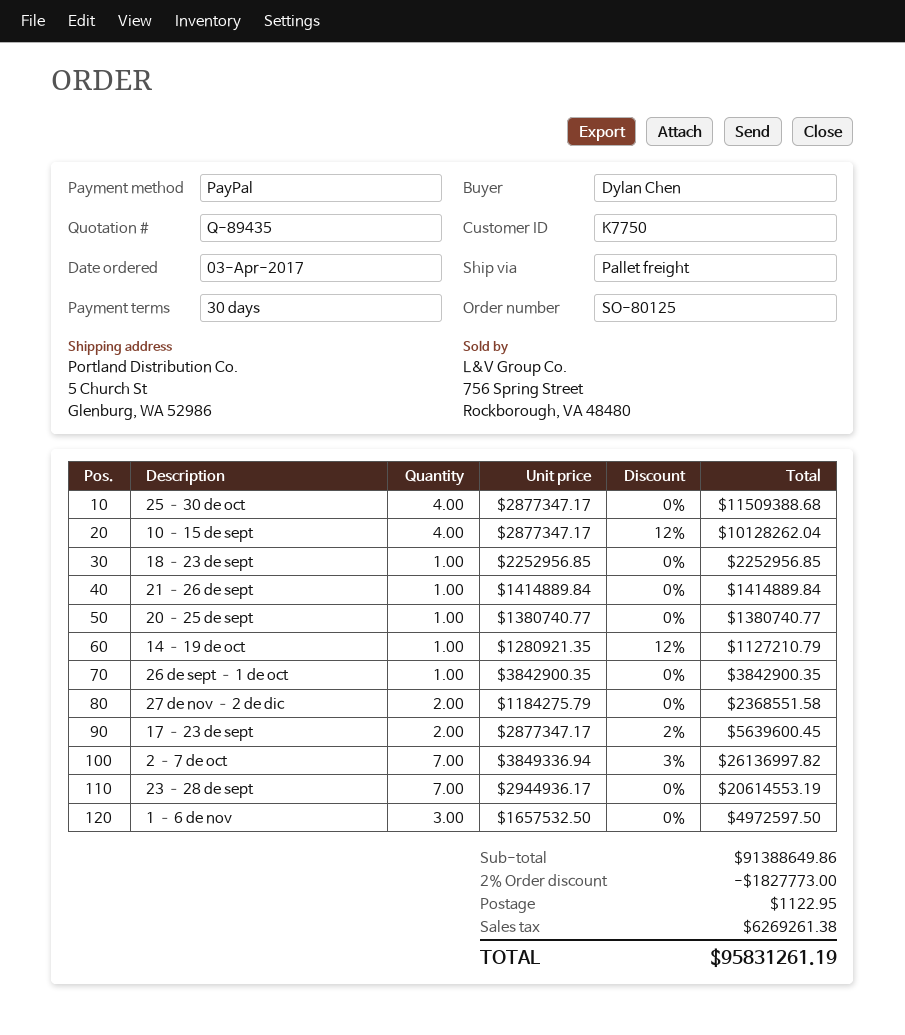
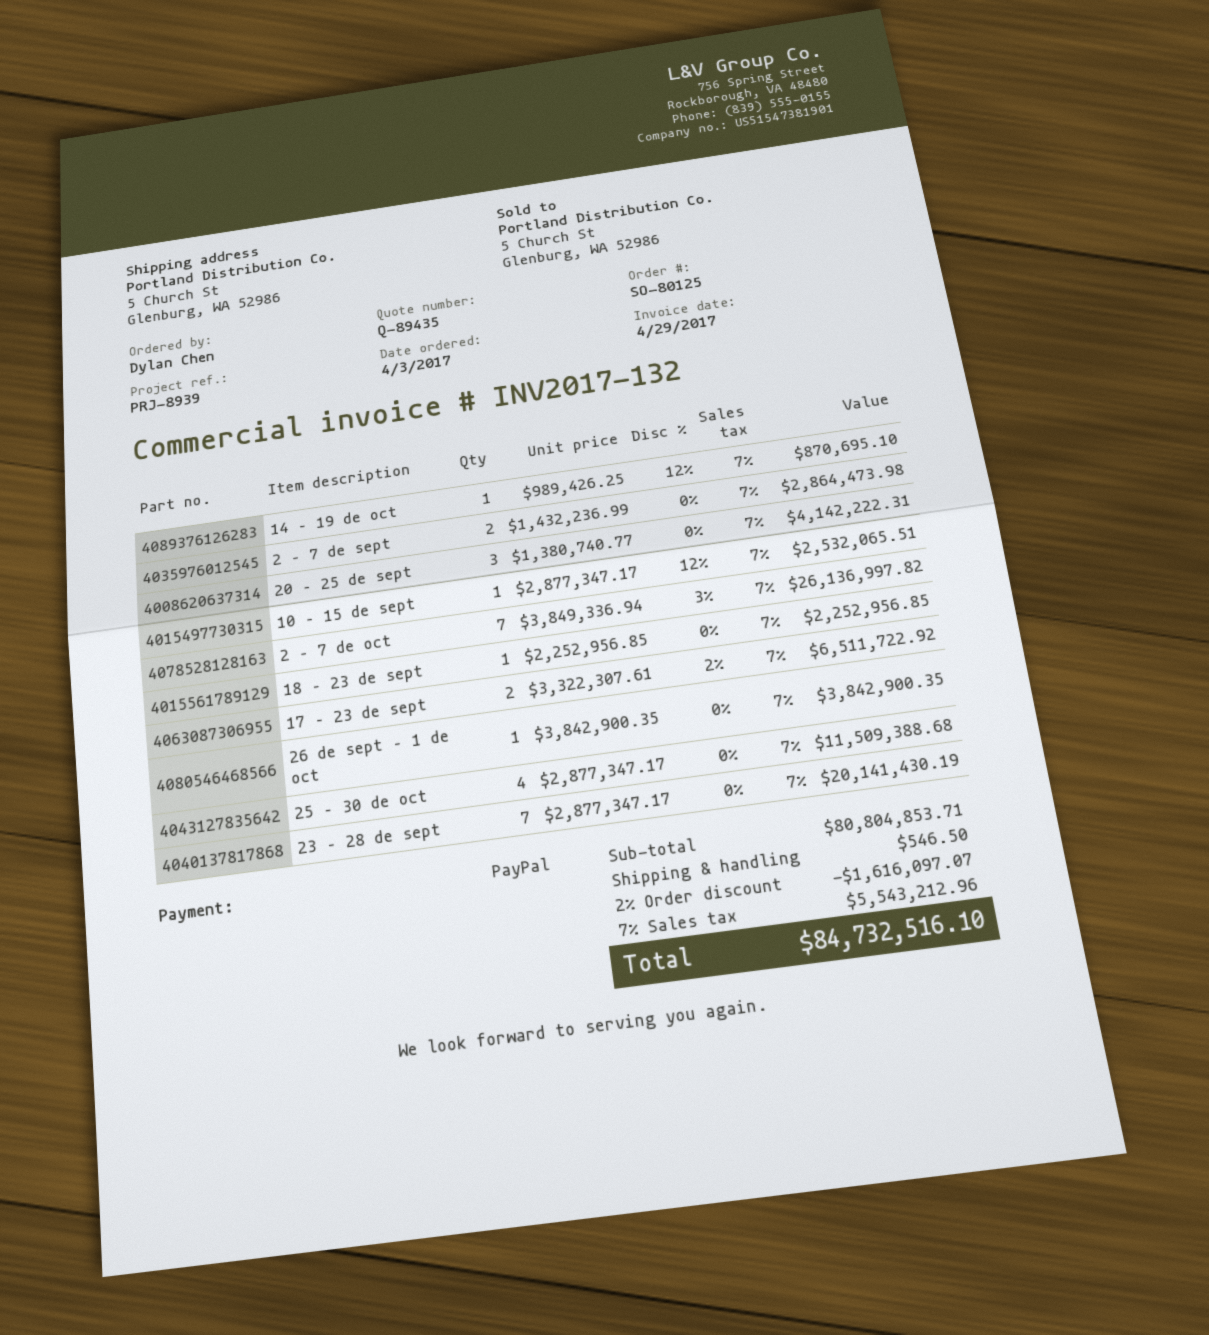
10 – 15 de sept: 4 x 2877347.17 - 12% = 10128262.04 -> 1 x 2877347.17 - 12% = 2532065.51
21 – 26 de sept: 1 x 1414889.84 = 1414889.84 -> none
20 – 25 de sept: 1 x 1380740.77 = 1380740.77 -> 3 x 1380740.77 = 4142222.31
14 – 19 de oct: 1 x 1280921.35 - 12% = 1127210.79 -> 1 x 989426.25 - 12% = 870695.10
27 de nov – 2 de dic: 2 x 1184275.79 = 2368551.58 -> none
17 – 23 de sept: 2 x 2877347.17 - 2% = 5639600.45 -> 2 x 3322307.61 - 2% = 6511722.92
23 – 28 de sept: 7 x 2944936.17 = 20614553.19 -> 7 x 2877347.17 = 20141430.19
1 – 6 de nov: 3 x 1657532.50 = 4972597.50 -> none
2 – 7 de sept: none -> 2 x 1432236.99 = 2864473.98
subtotal: 91388649.86 -> 80804853.71
discount: 2% = 1827773.00 -> 2% = 1616097.07
shipping: 1122.95 -> 546.50
tax: 6269261.38 -> 5543212.96
total: 95831261.19 -> 84732516.10

